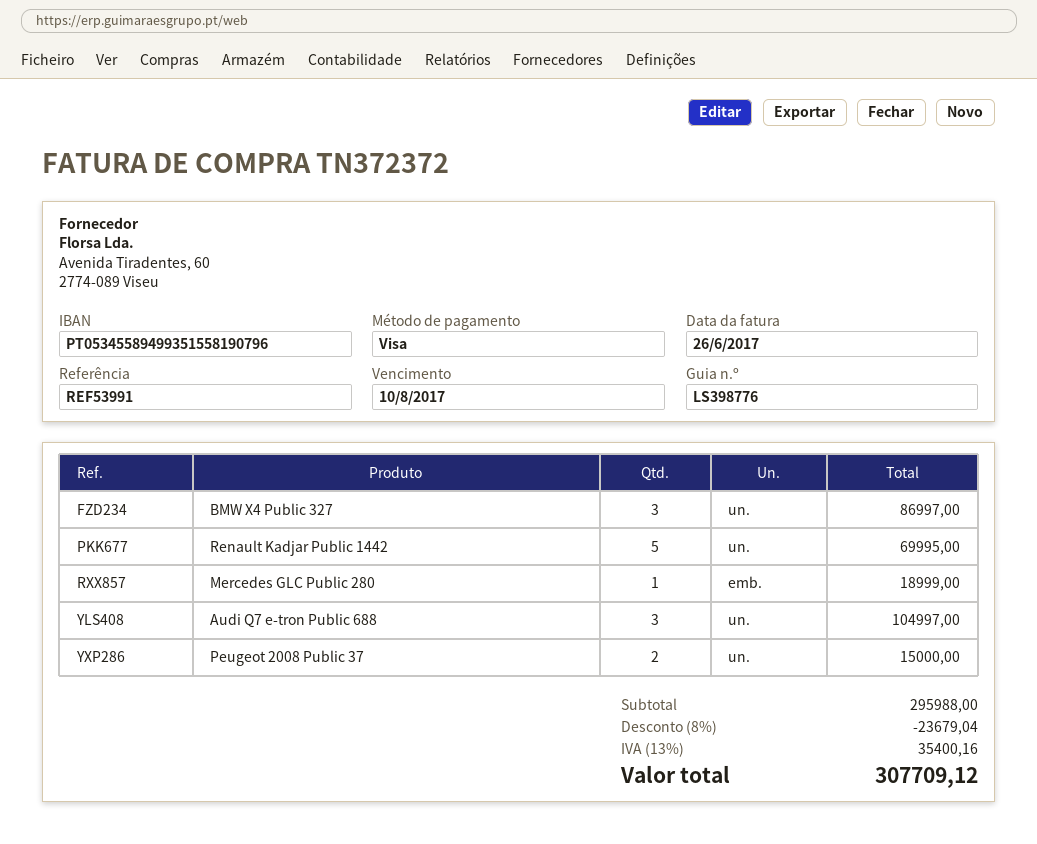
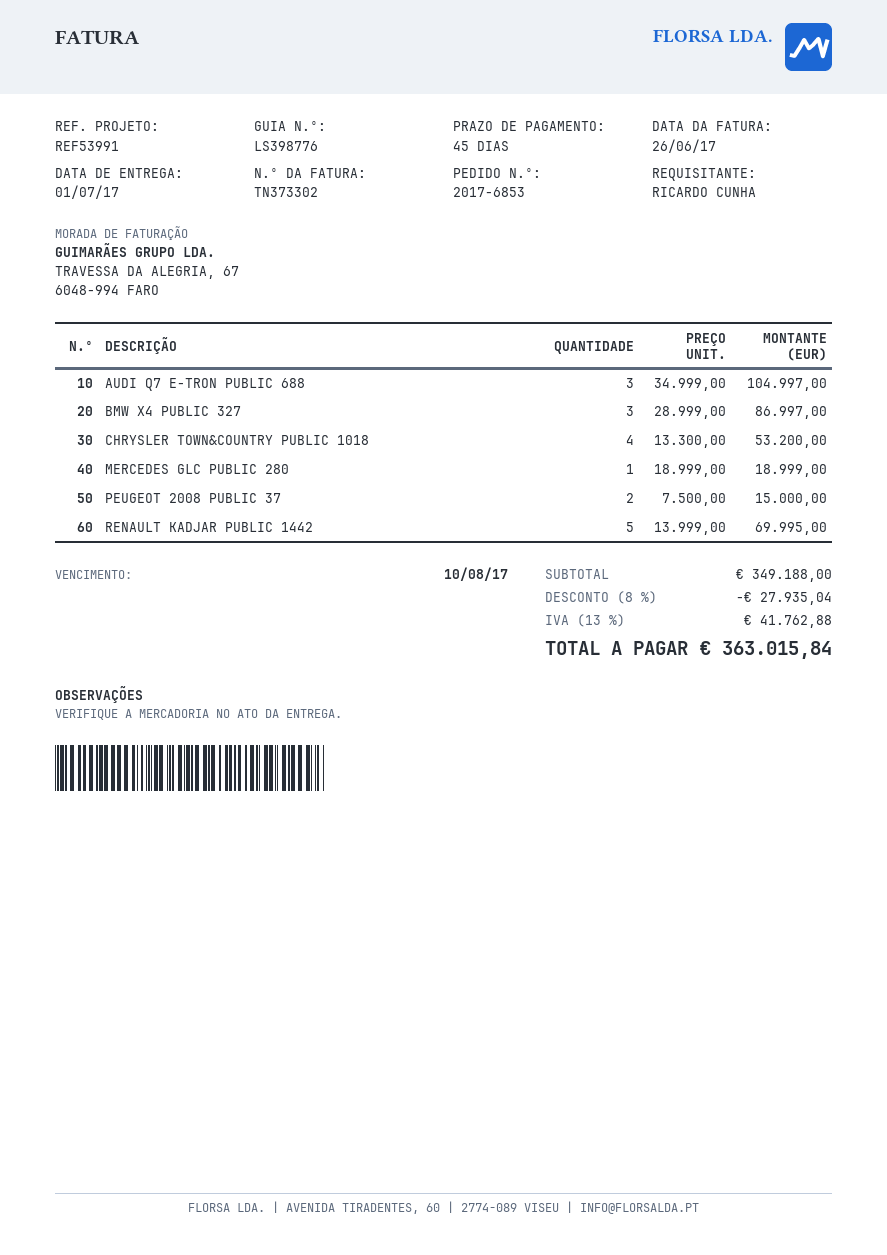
invoice number: TN372372 -> TN373302
CHRYSLER TOWN&COUNTRY PUBLIC 1018: none -> 4 for 53200.00
subtotal: 295988.00 -> 349188.00
discount: 8% = 23679.04 -> 8% = 27935.04
tax: 13% = 35400.16 -> 13% = 41762.88
total: 307709.12 -> 363015.84

